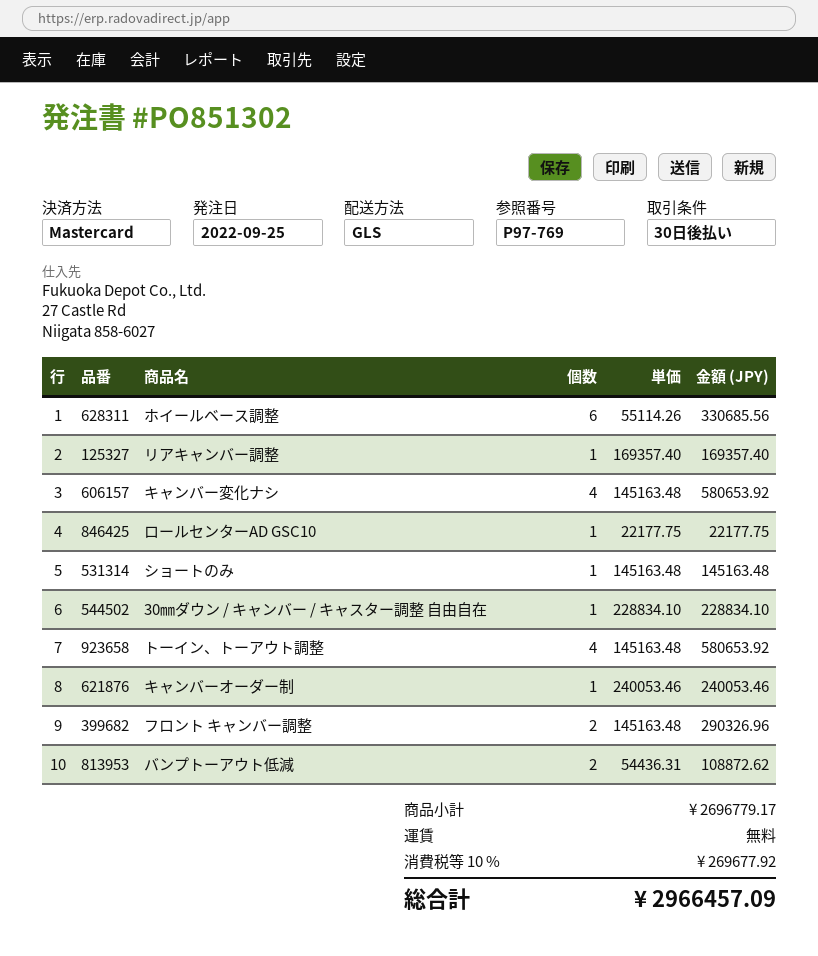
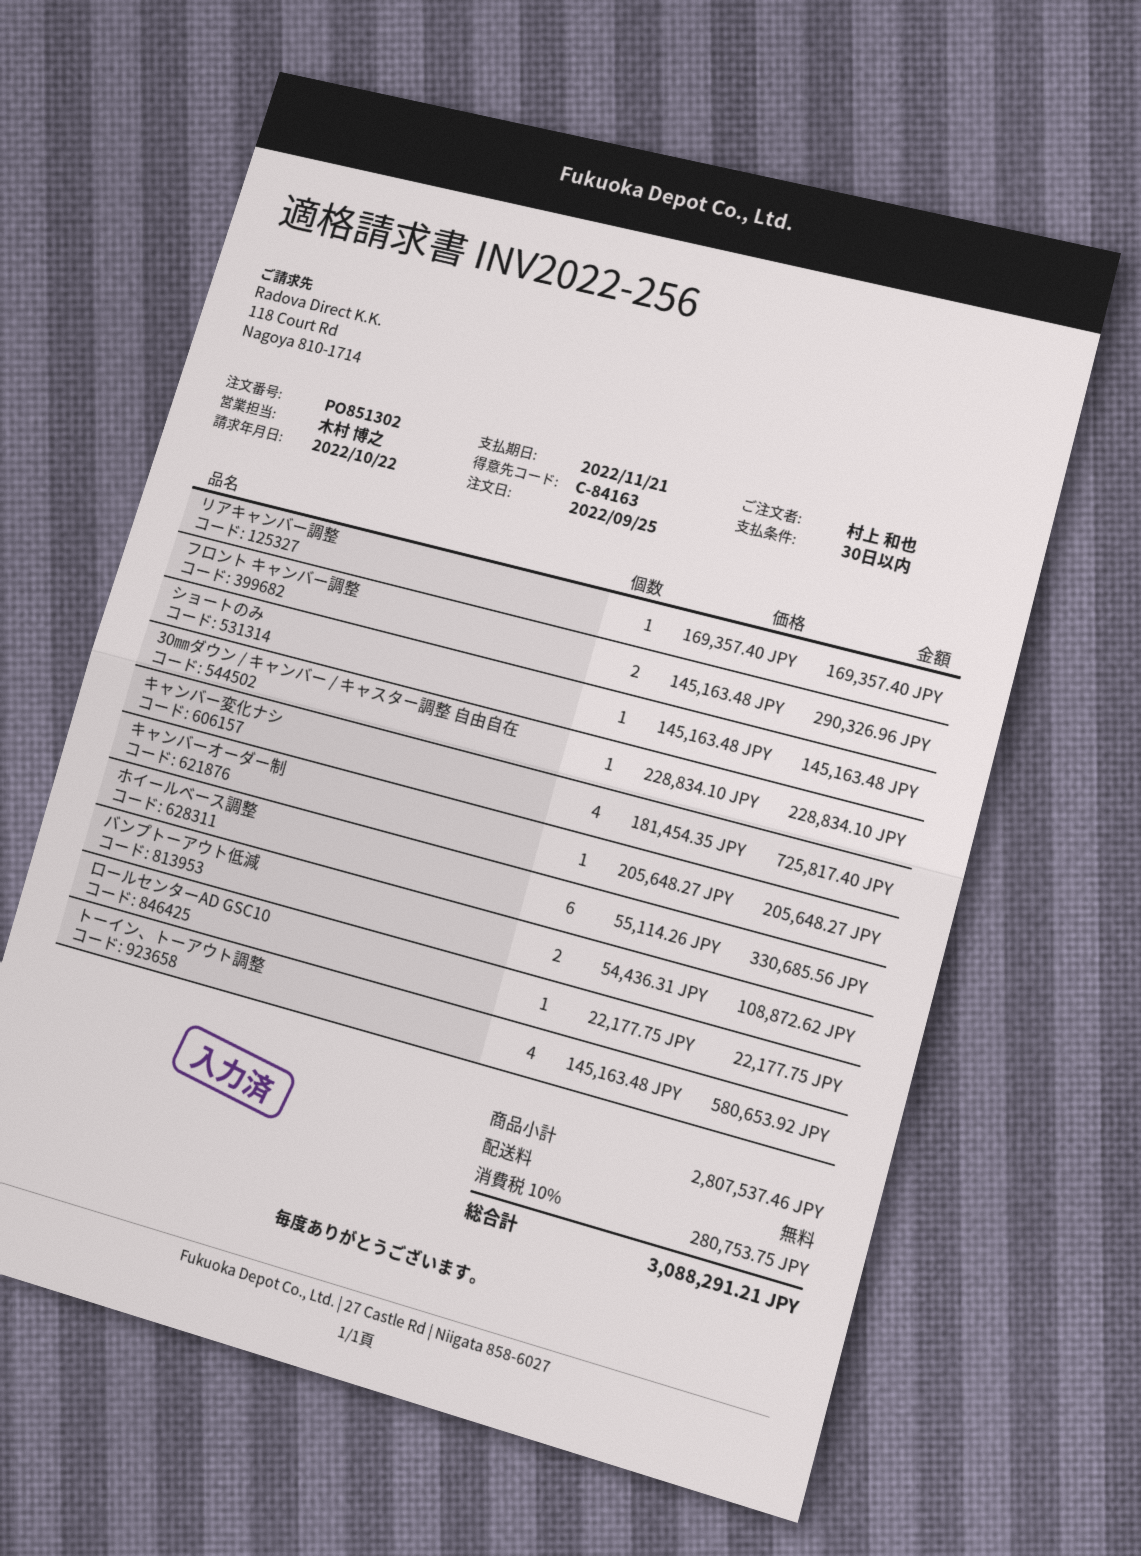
キャンバー変化ナシ: 4 x 145163.48 = 580653.92 -> 4 x 181454.35 = 725817.40
キャンバーオーダー制: 1 x 240053.46 = 240053.46 -> 1 x 205648.27 = 205648.27
subtotal: 2696779.17 -> 2807537.46
tax: 10% = 269677.92 -> 10% = 280753.75
total: 2966457.09 -> 3088291.21

